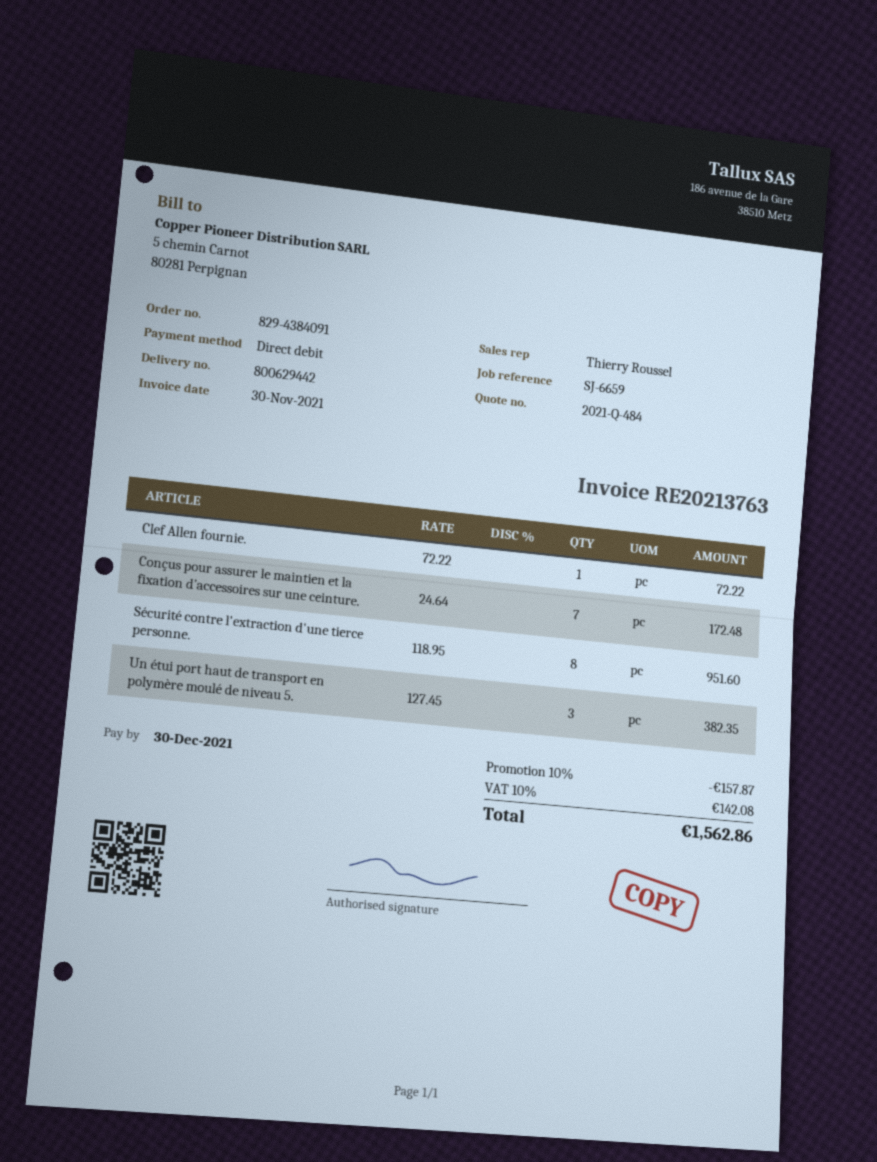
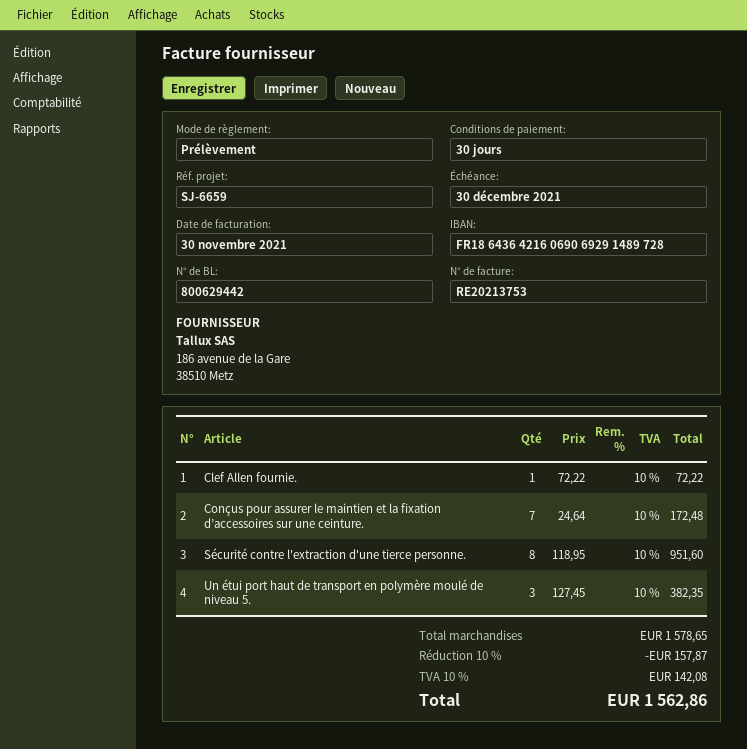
invoice number: RE20213763 -> RE20213753

